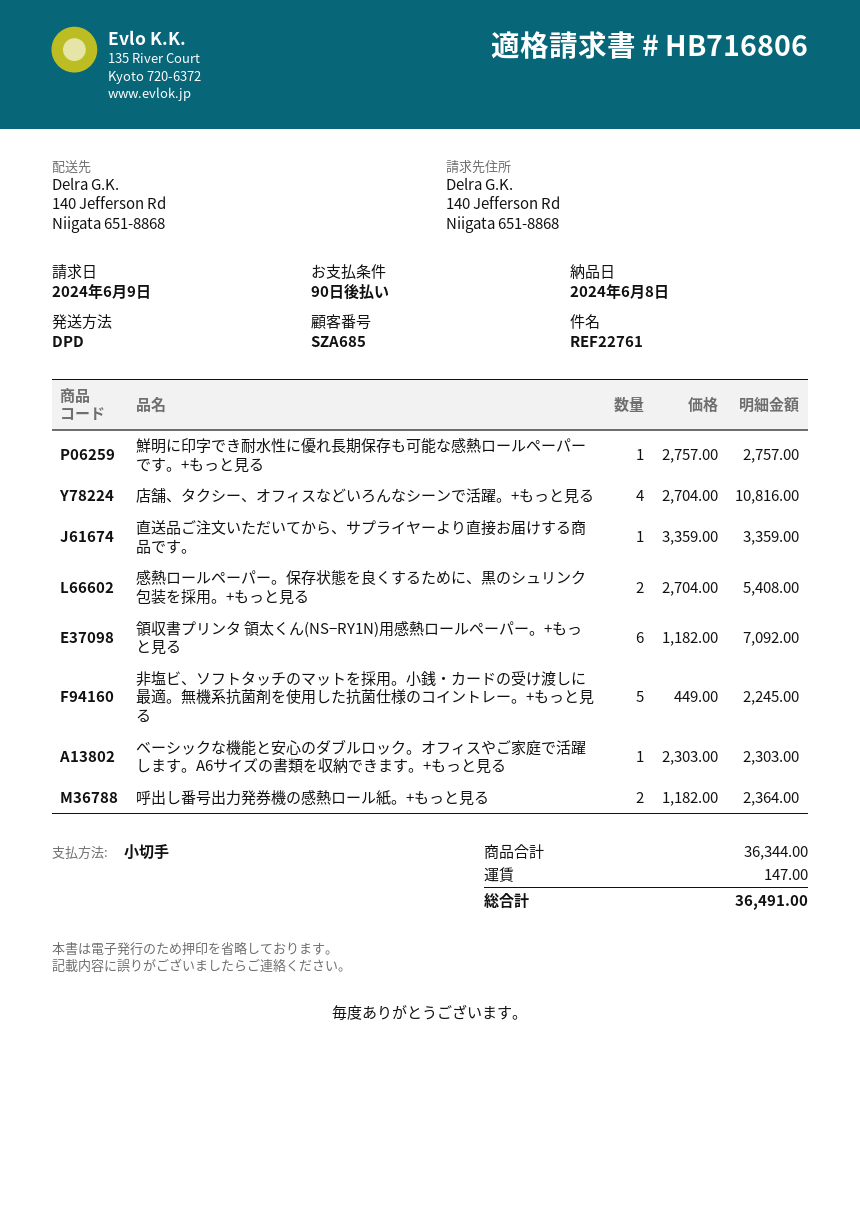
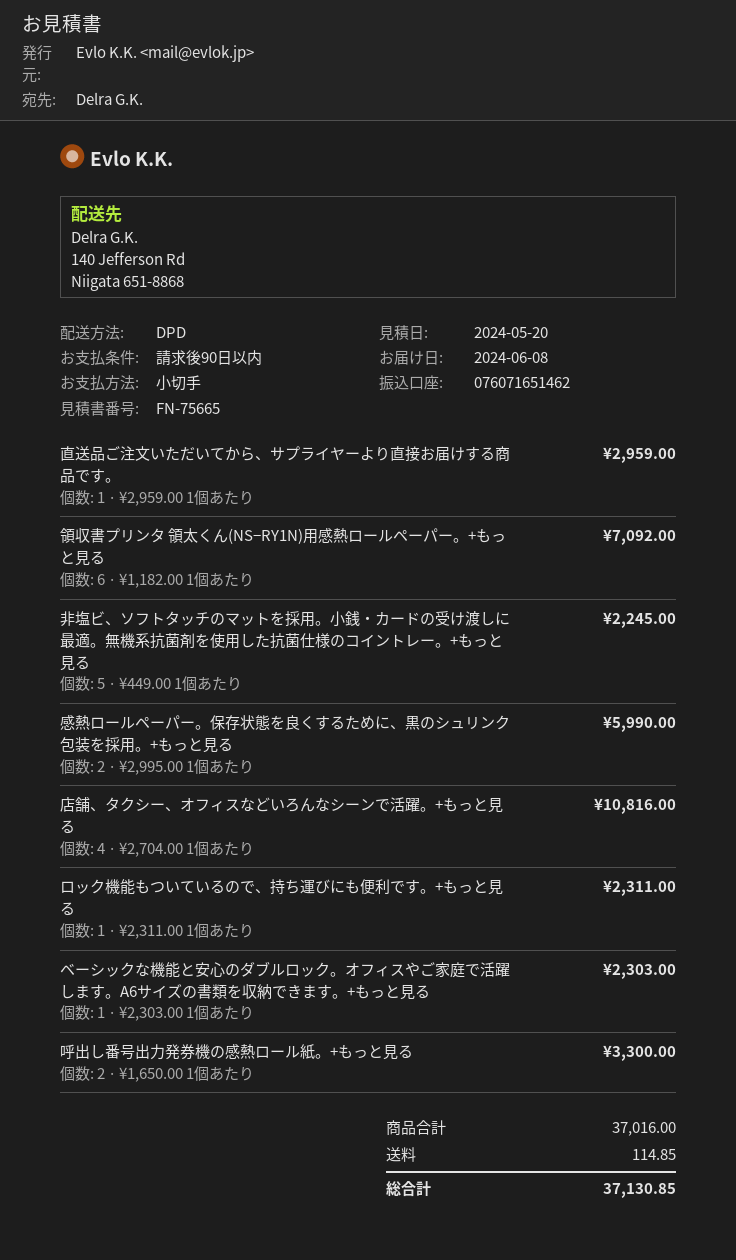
鮮明に印字でき耐水性に優れ長期保存も可能な感熱ロールペーパーです。+もっと見る: 1 x 2757.00 = 2757.00 -> none
直送品ご注文いただいてから、サプライヤーより直接お届けする商品です。: 1 x 3359.00 = 3359.00 -> 1 x 2959.00 = 2959.00
感熱ロールペーパー。保存状態を良くするために、黒のシュリンク包装を採用。+もっと見る: 2 x 2704.00 = 5408.00 -> 2 x 2995.00 = 5990.00
呼出し番号出力発券機の感熱ロール紙。+もっと見る: 2 x 1182.00 = 2364.00 -> 2 x 1650.00 = 3300.00
ロック機能もついているので、持ち運びにも便利です。+もっと見る: none -> 1 x 2311.00 = 2311.00
subtotal: 36344.00 -> 37016.00
shipping: 147.00 -> 114.85
total: 36491.00 -> 37130.85

